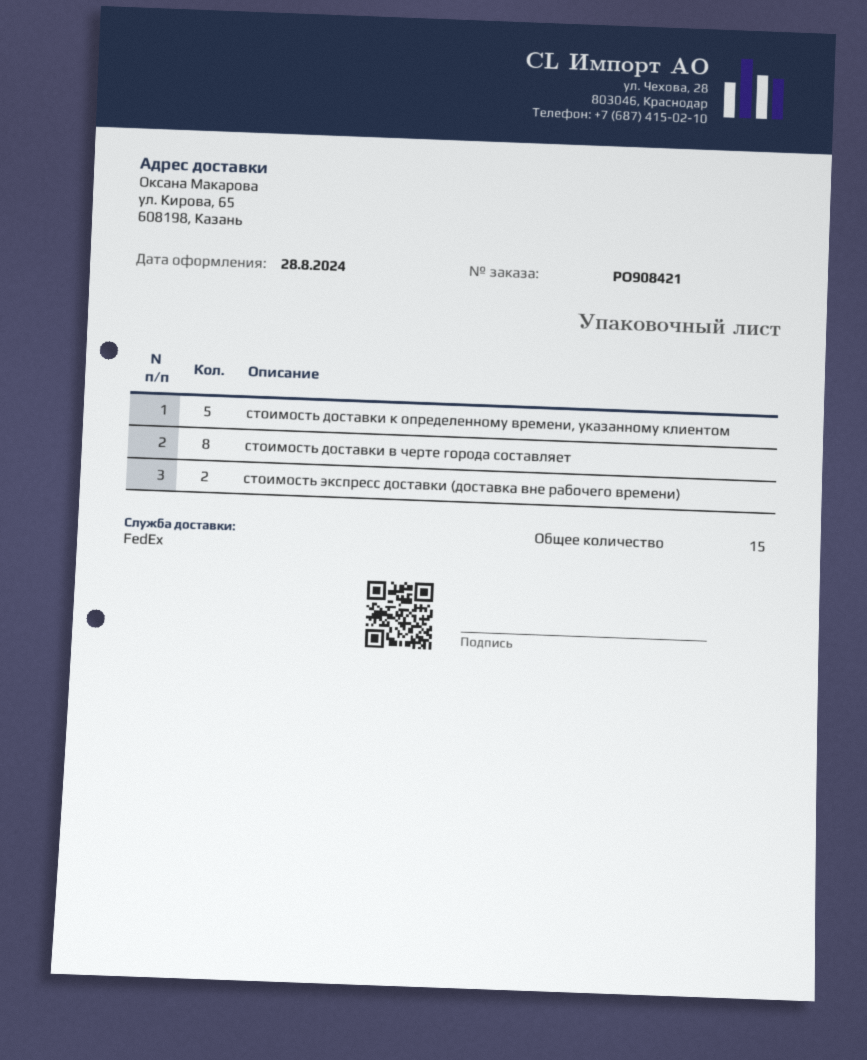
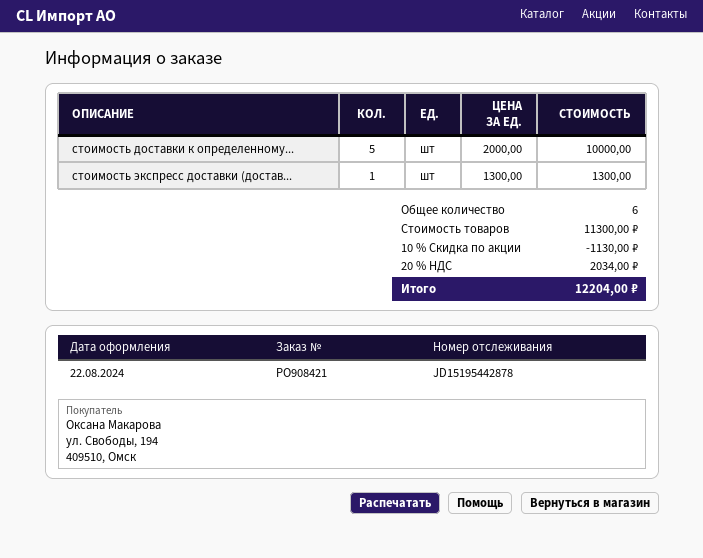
order date: 2024-08-28 -> 2024-08-22
стоимость доставки в черте города составляет: 8 -> none
стоимость экспресс доставки (доставка вне рабочего времени): 2 -> 1
total quantity: 15 -> 6

